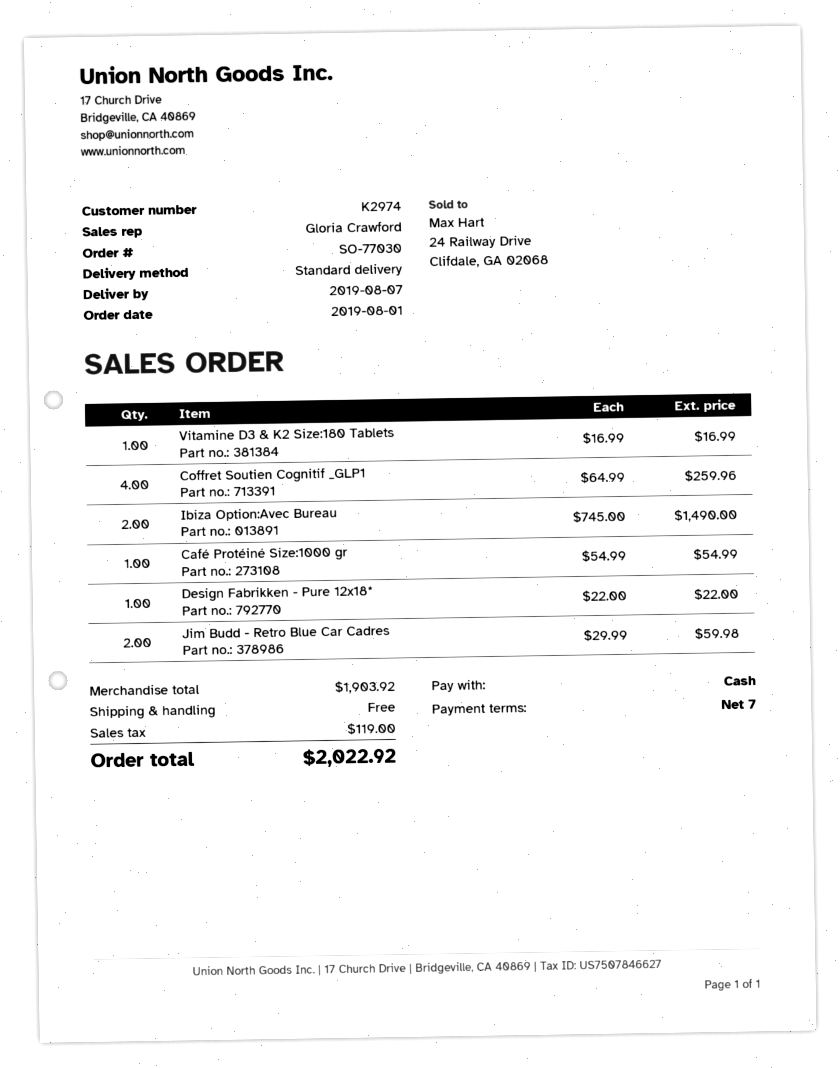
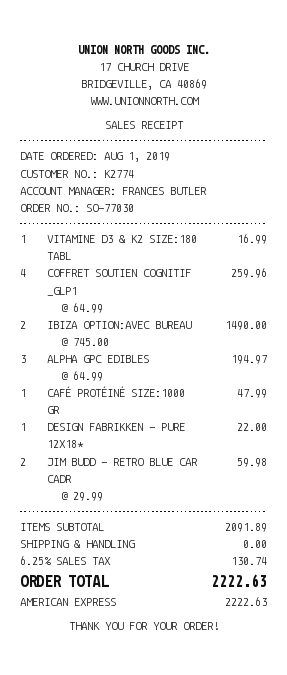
customer number: K2974 -> K2774
sales rep: Gloria Crawford -> FRANCES BUTLER
payment method: cash -> American Express
Café Protéiné Size:1000 gr: 1 x 54.99 = 54.99 -> 1 x 47.99 = 47.99
ALPHA GPC EDIBLES: none -> 3 x 64.99 = 194.97
subtotal: 1903.92 -> 2091.89
tax: 119.00 -> 130.74
total: 2022.92 -> 2222.63

